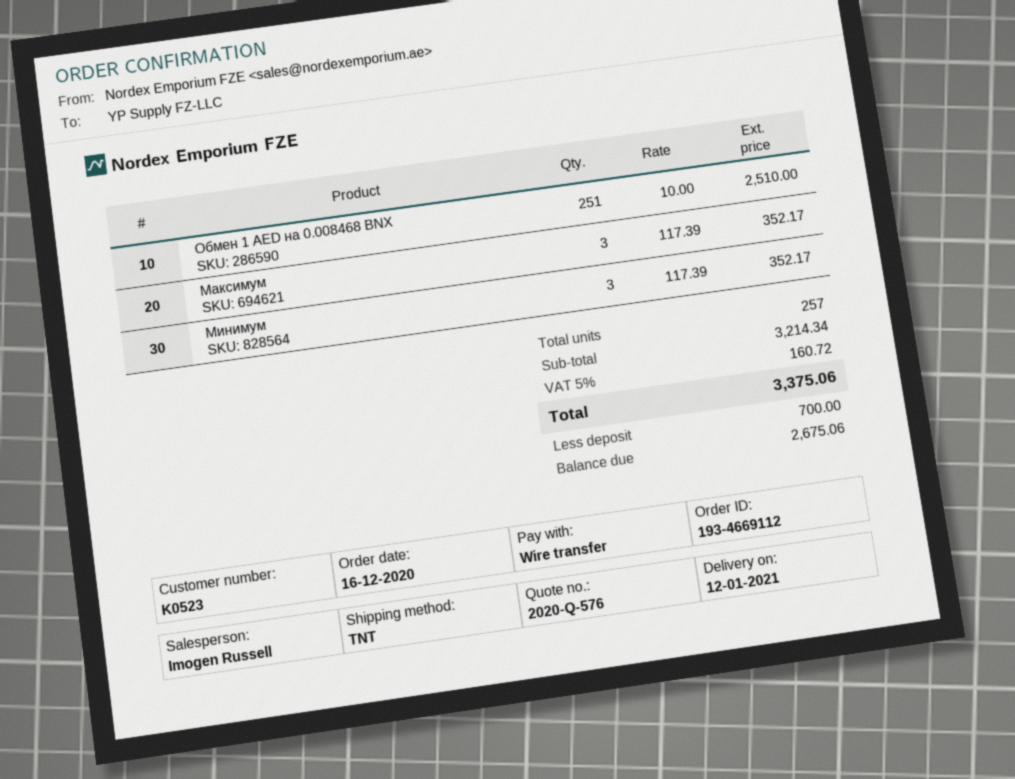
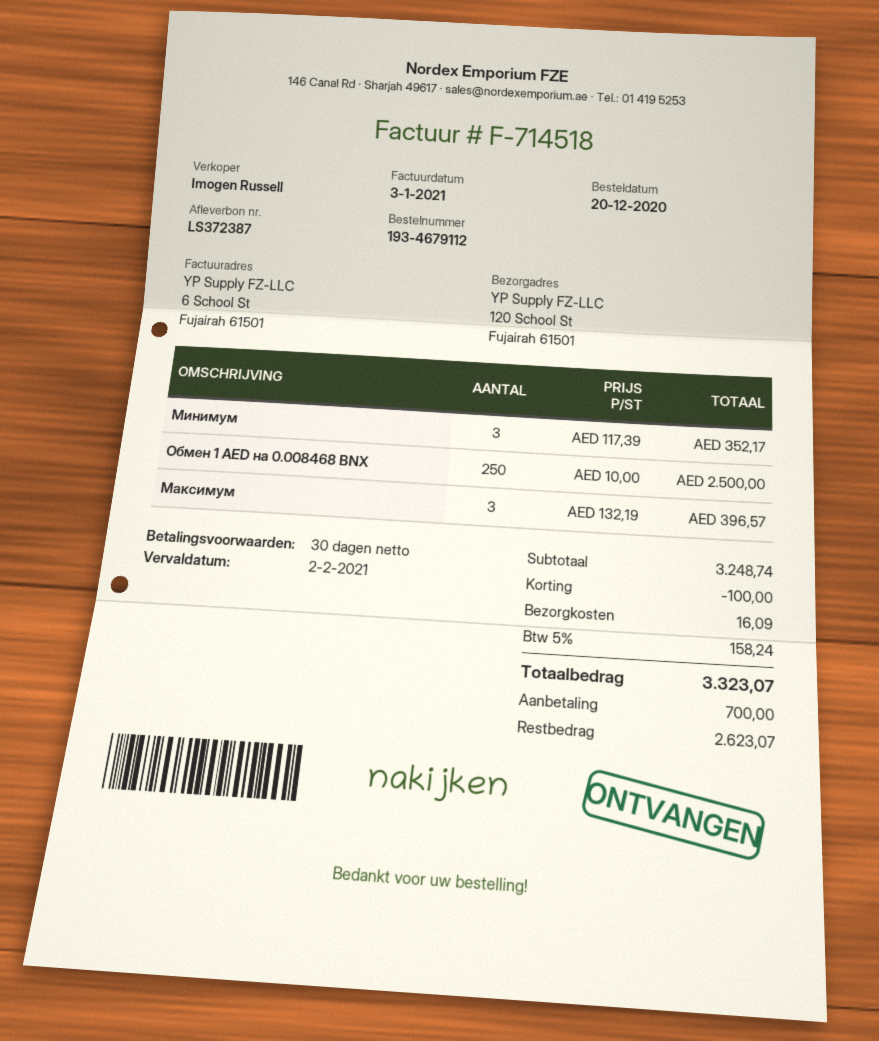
order number: 193-4669112 -> 193-4679112
order date: 2020-12-16 -> 2020-12-20
Обмен 1 AED на 0.008468 BNX: 251 x 10.00 = 2510.00 -> 250 x 10.00 = 2500.00
Максимум: 3 x 117.39 = 352.17 -> 3 x 132.19 = 396.57
subtotal: 3214.34 -> 3248.74
discount: none -> 100.00
shipping: none -> 16.09
tax: 5% = 160.72 -> 5% = 158.24
total: 3375.06 -> 3323.07
balance: 2675.06 -> 2623.07

